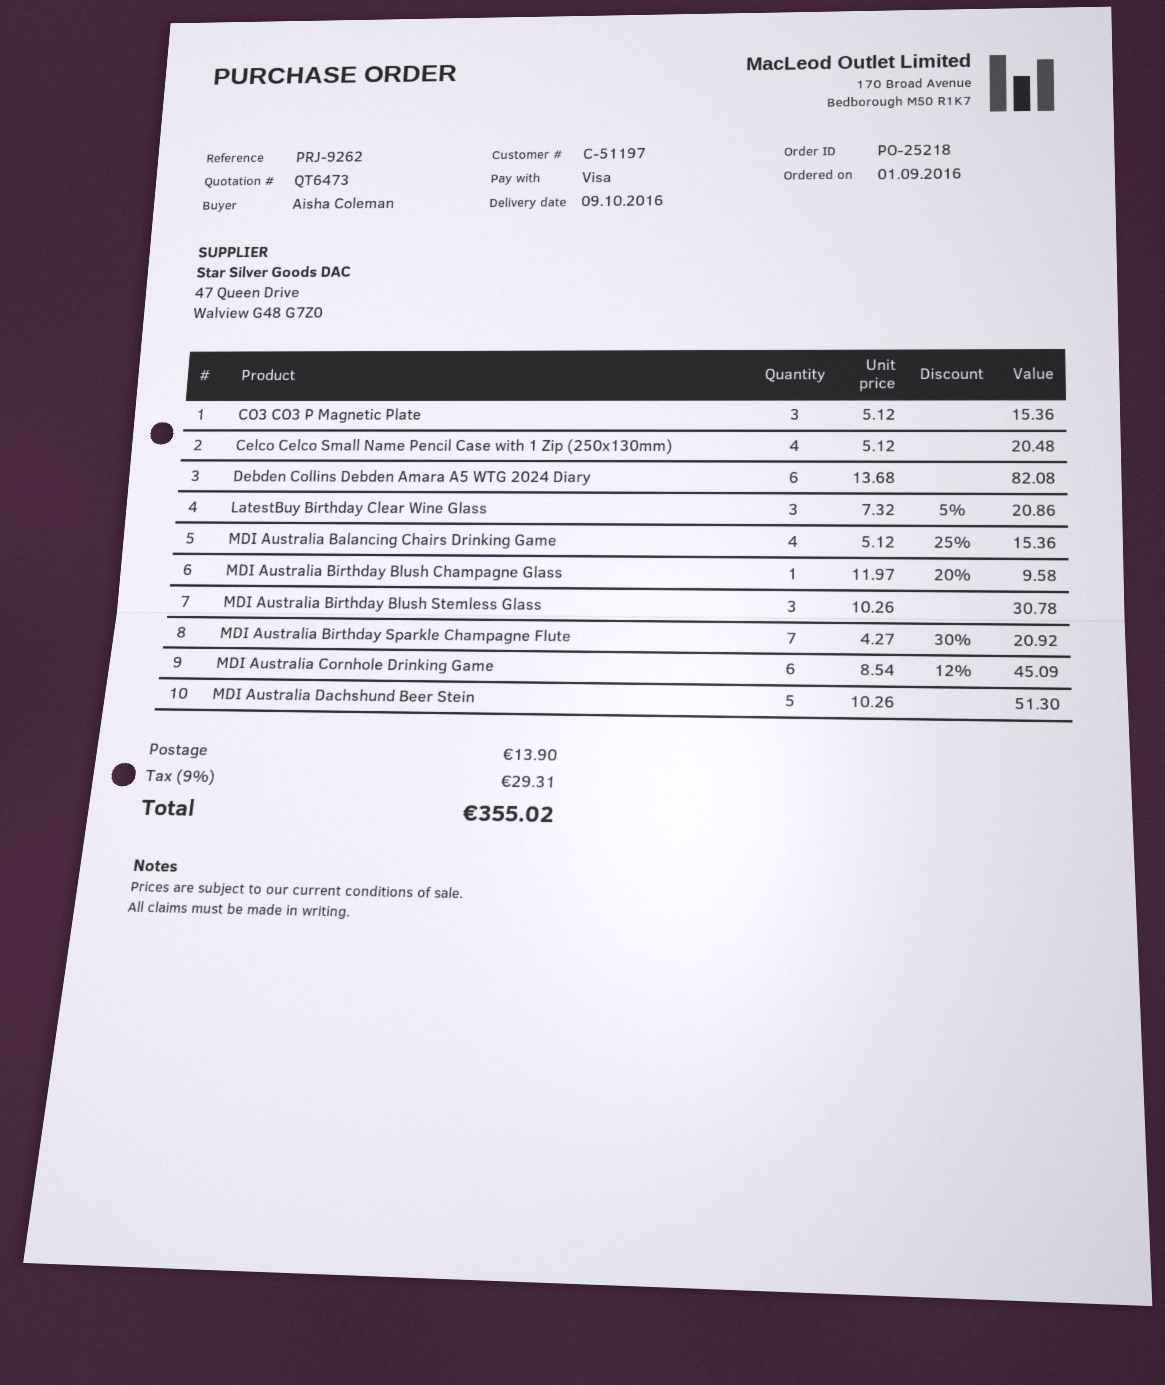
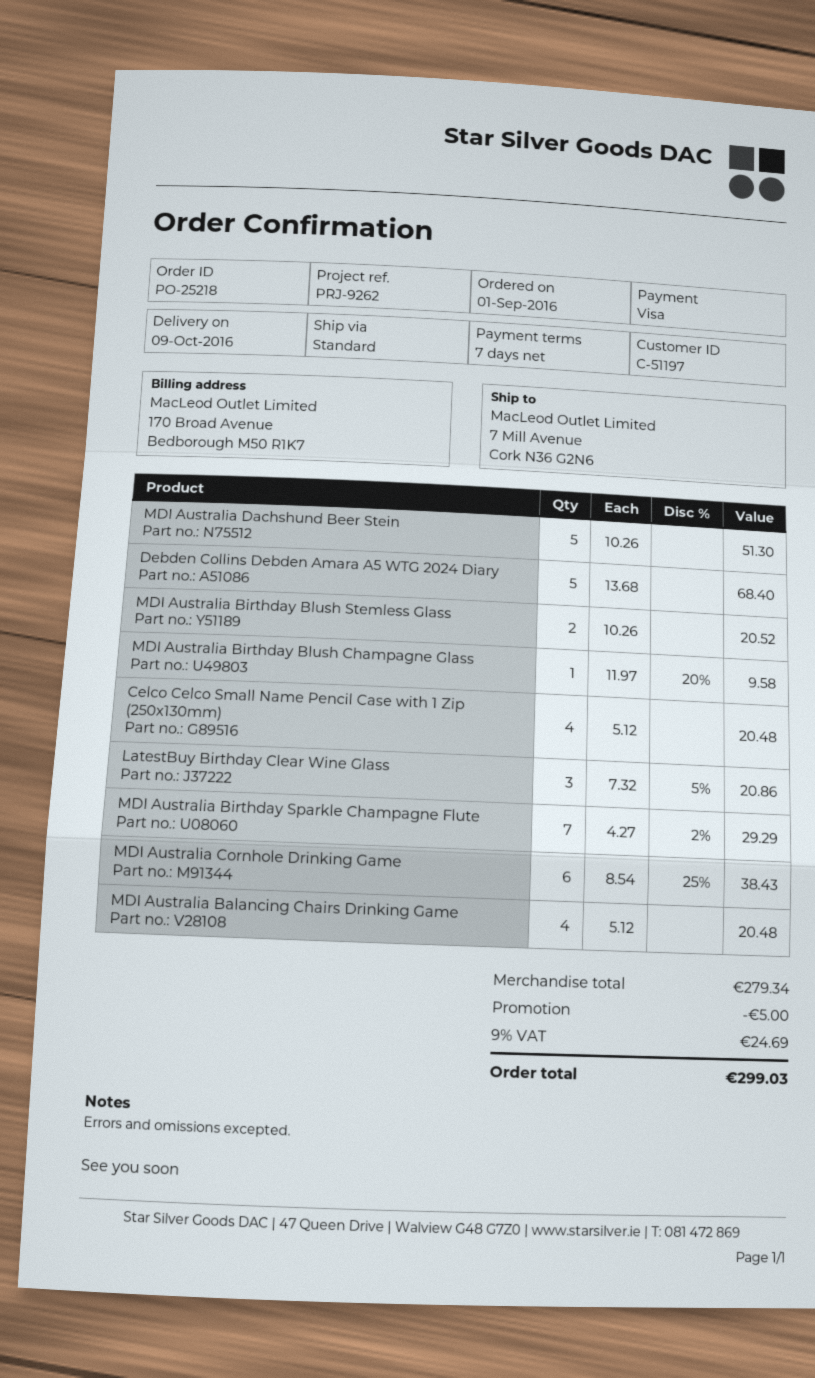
CO3 CO3 P Magnetic Plate: 3 x 5.12 = 15.36 -> none
Debden Collins Debden Amara A5 WTG 2024 Diary: 6 x 13.68 = 82.08 -> 5 x 13.68 = 68.40
MDI Australia Balancing Chairs Drinking Game: 4 x 5.12 - 25% = 15.36 -> 4 x 5.12 = 20.48
MDI Australia Birthday Blush Stemless Glass: 3 x 10.26 = 30.78 -> 2 x 10.26 = 20.52
MDI Australia Birthday Sparkle Champagne Flute: 7 x 4.27 - 30% = 20.92 -> 7 x 4.27 - 2% = 29.29
MDI Australia Cornhole Drinking Game: 6 x 8.54 - 12% = 45.09 -> 6 x 8.54 - 25% = 38.43
discount: none -> 5.00
shipping: 13.90 -> none
tax: 9% = 29.31 -> 9% = 24.69
total: 355.02 -> 299.03

